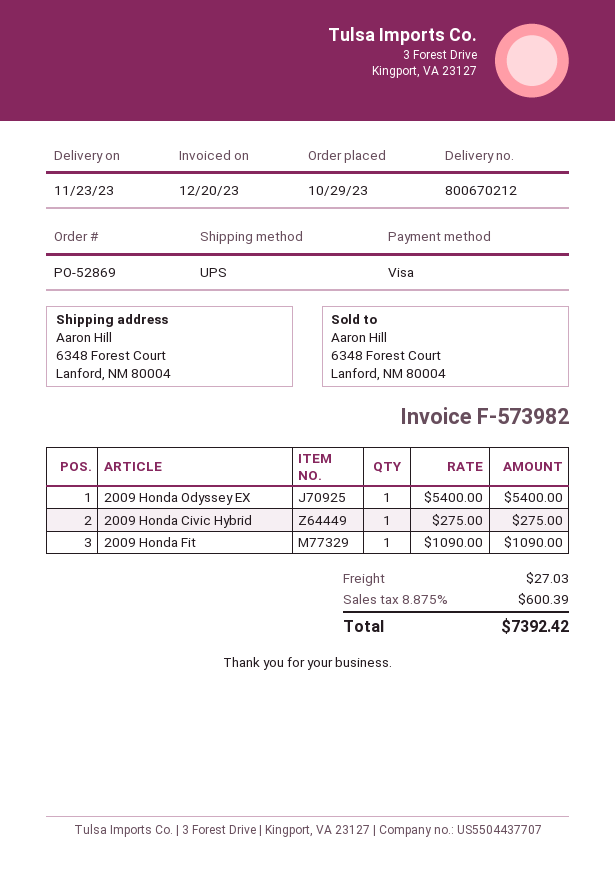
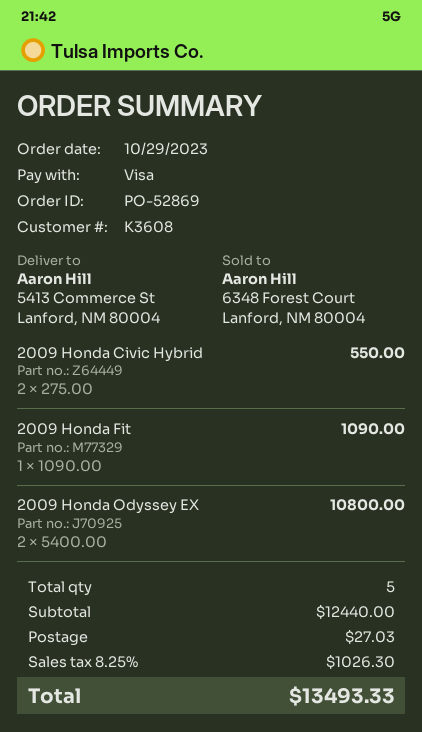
ship to: 6348 Forest Court, Lanford, NM 80004 -> 5413 Commerce St, Lanford, NM 80004
2009 Honda Odyssey EX: 1 x 5400.00 = 5400.00 -> 2 x 5400.00 = 10800.00
2009 Honda Civic Hybrid: 1 x 275.00 = 275.00 -> 2 x 275.00 = 550.00
tax: 8.875% = 600.39 -> 8.25% = 1026.30
total: 7392.42 -> 13493.33

